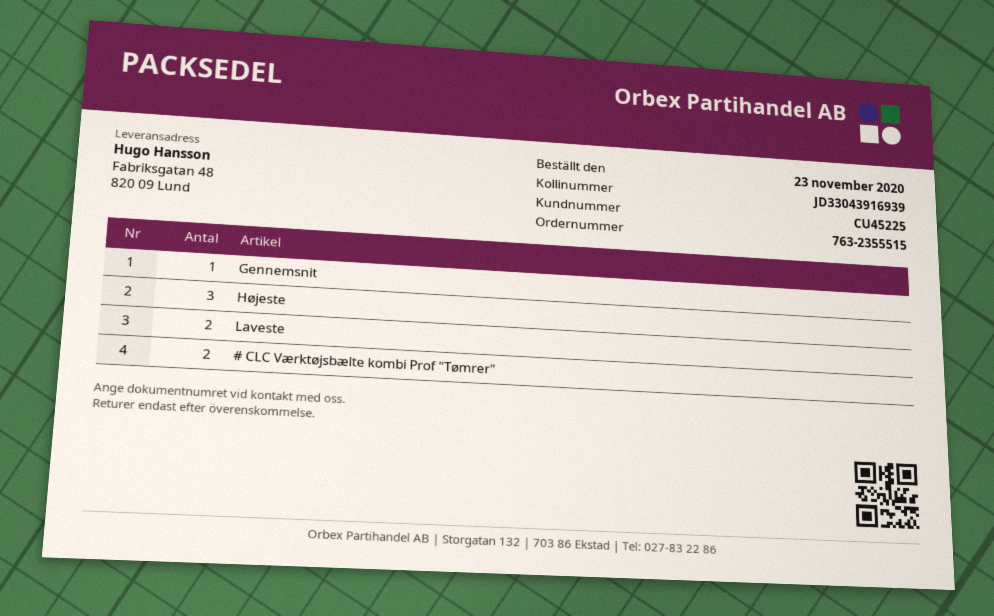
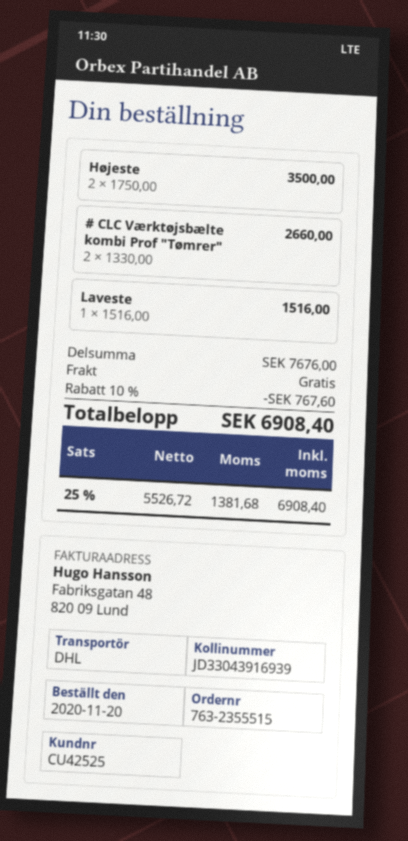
order date: 2020-11-23 -> 2020-11-20
customer number: CU45225 -> CU42525
Gennemsnit: 1 -> none
Højeste: 3 -> 2
Laveste: 2 -> 1

